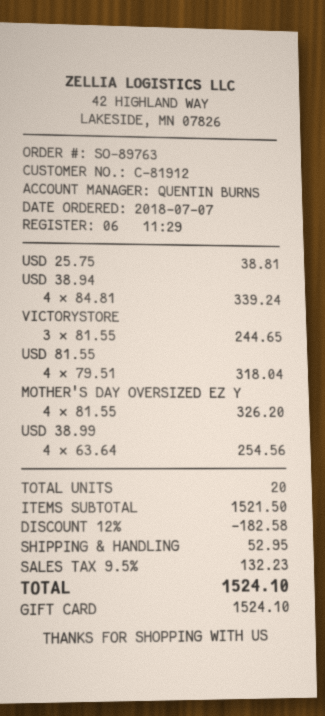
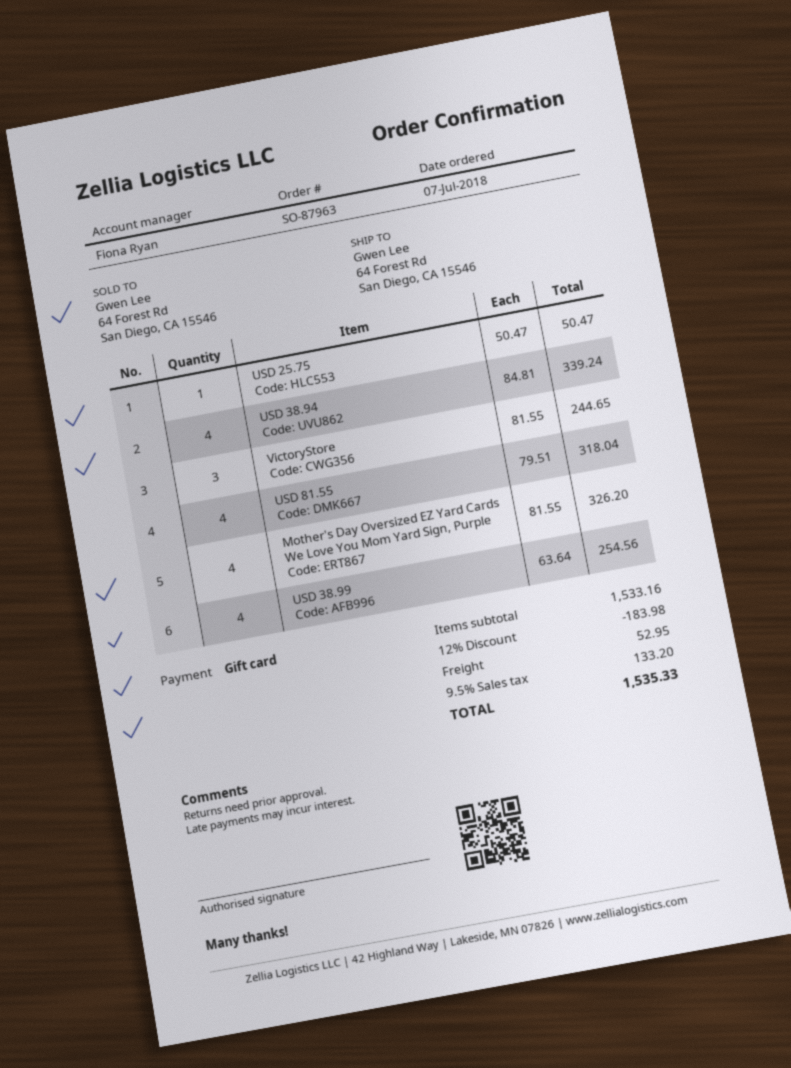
order number: SO-89763 -> SO-87963
sales rep: QUENTIN BURNS -> Fiona Ryan
USD 25.75: 1 x 38.81 = 38.81 -> 1 x 50.47 = 50.47
subtotal: 1521.50 -> 1533.16
discount: 12% = 182.58 -> 12% = 183.98
tax: 9.5% = 132.23 -> 9.5% = 133.20
total: 1524.10 -> 1535.33

